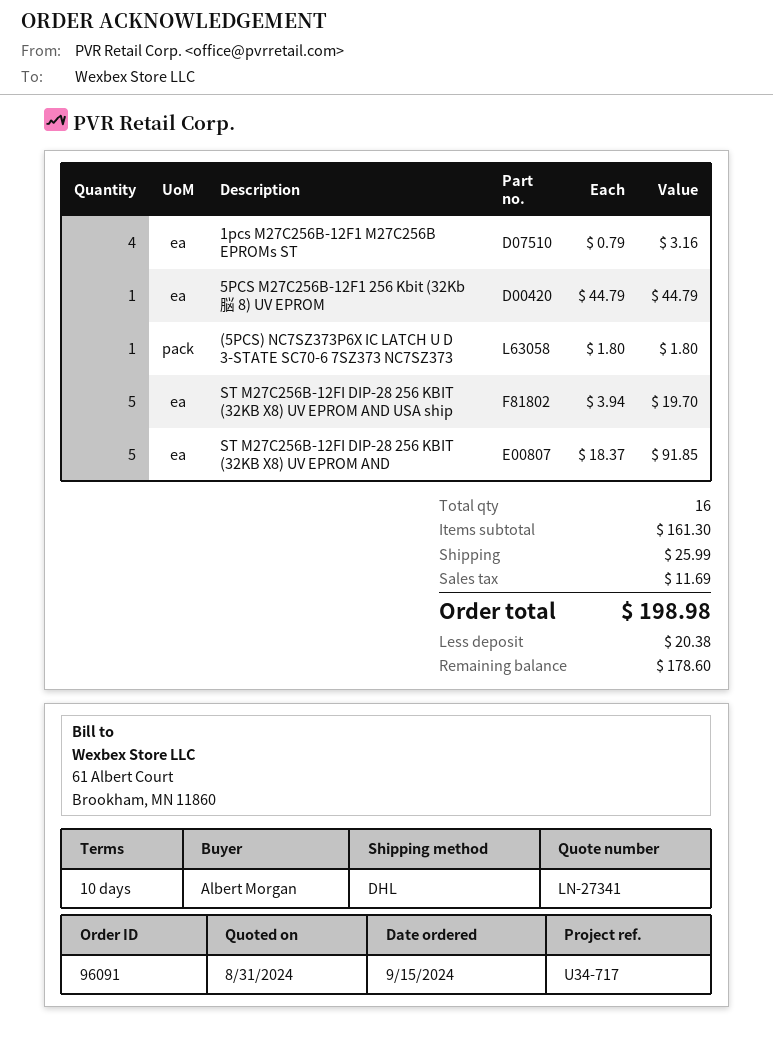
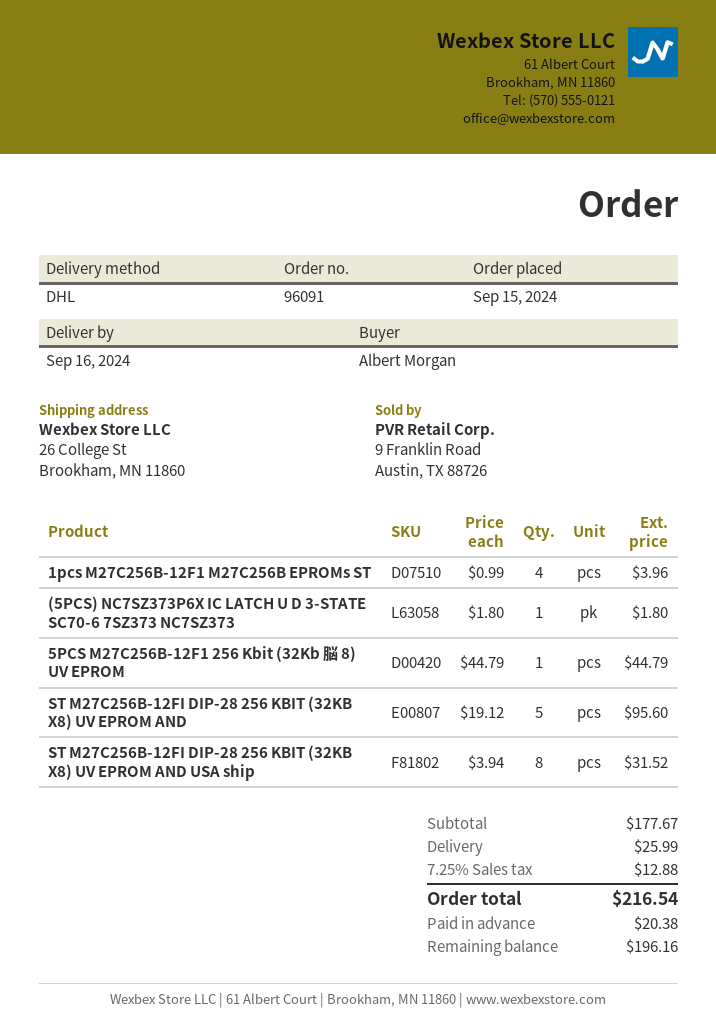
1pcs M27C256B-12F1 M27C256B EPROMs ST: 4 x 0.79 = 3.16 -> 4 x 0.99 = 3.96
ST M27C256B-12FI DIP-28 256 KBIT (32KB X8) UV EPROM AND USA ship: 5 x 3.94 = 19.70 -> 8 x 3.94 = 31.52
ST M27C256B-12FI DIP-28 256 KBIT (32KB X8) UV EPROM AND: 5 x 18.37 = 91.85 -> 5 x 19.12 = 95.60
subtotal: 161.30 -> 177.67
tax: 11.69 -> 12.88
total: 198.98 -> 216.54
balance: 178.60 -> 196.16

